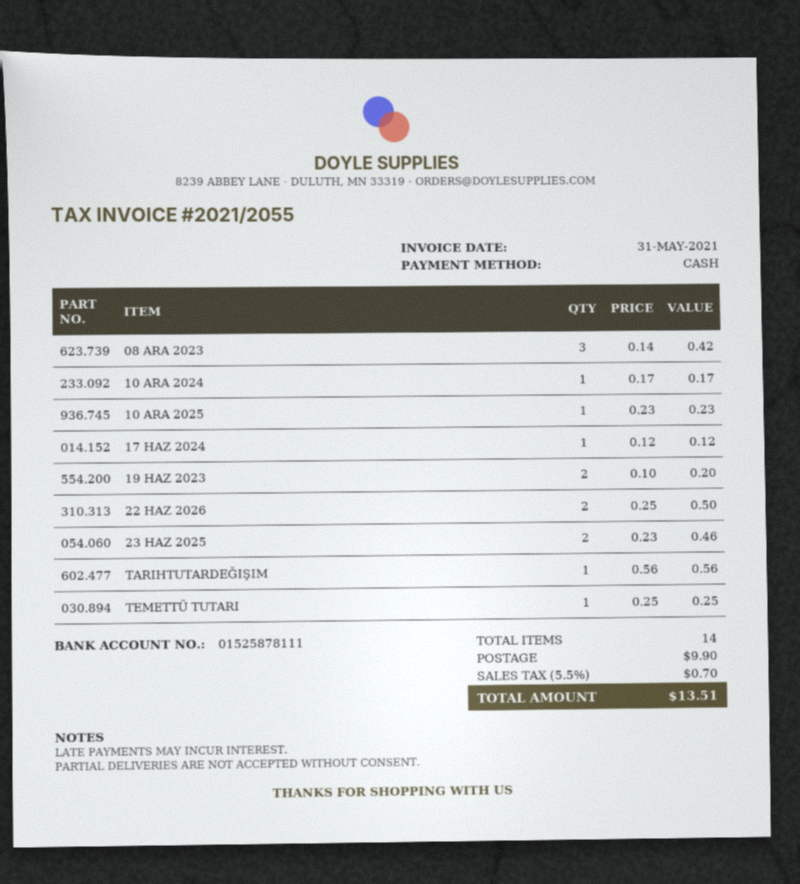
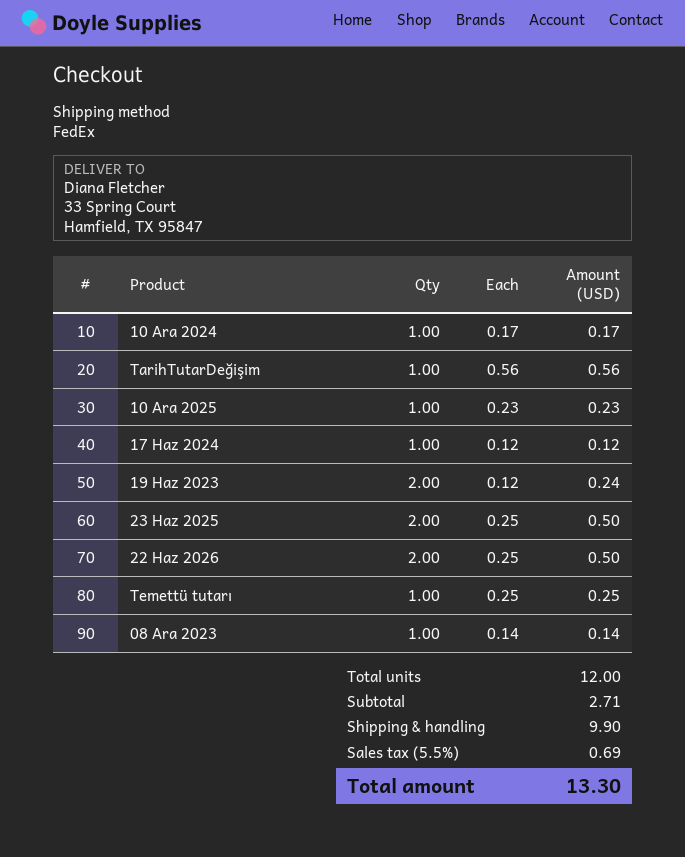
08 ARA 2023: 3 x 0.14 = 0.42 -> 1 x 0.14 = 0.14
19 HAZ 2023: 2 x 0.10 = 0.20 -> 2 x 0.12 = 0.24
23 HAZ 2025: 2 x 0.23 = 0.46 -> 2 x 0.25 = 0.50
total quantity: 14 -> 12
tax: 5.5% = 0.70 -> 5.5% = 0.69
total: 13.51 -> 13.30

